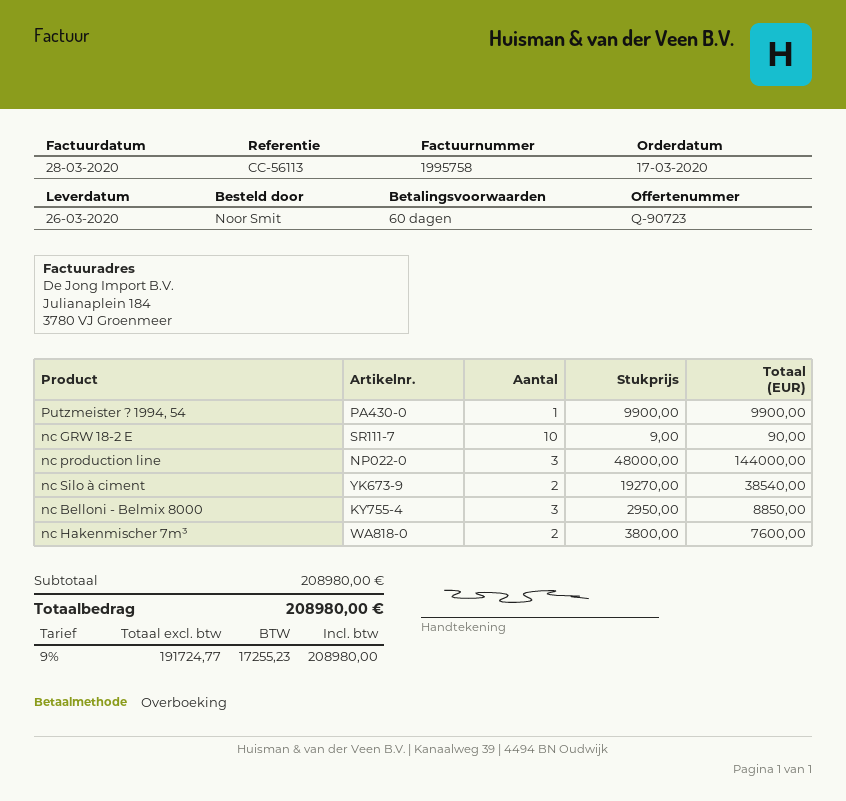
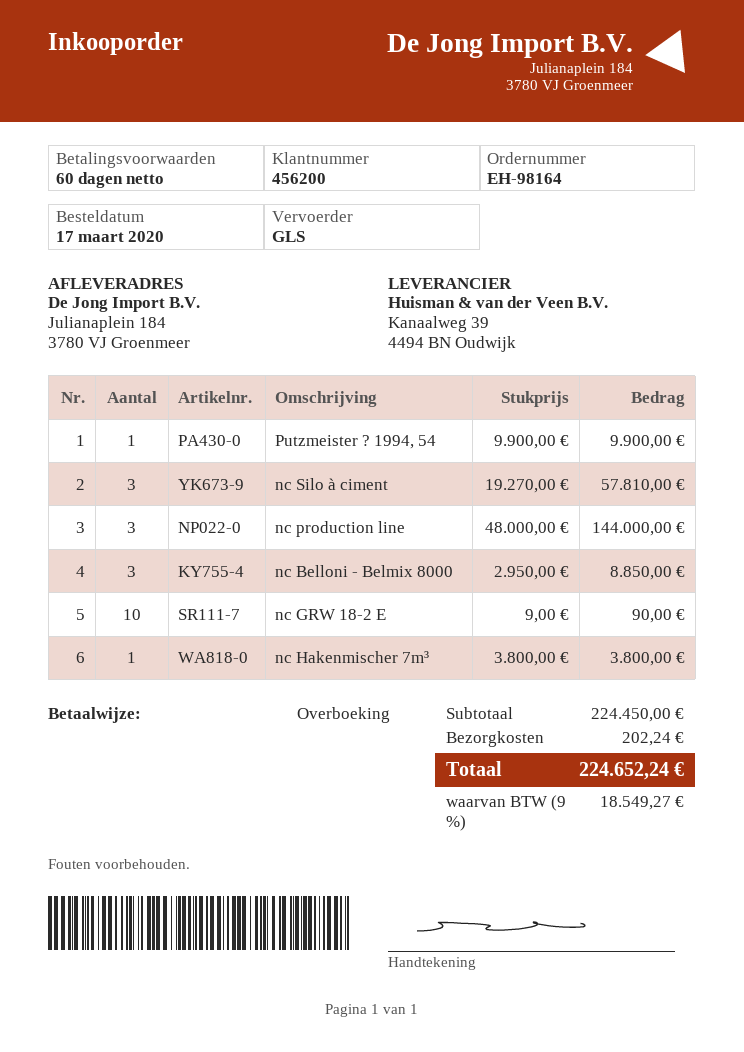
nc Silo à ciment: 2 x 19270.00 = 38540.00 -> 3 x 19270.00 = 57810.00
nc Hakenmischer 7m³: 2 x 3800.00 = 7600.00 -> 1 x 3800.00 = 3800.00
subtotal: 208980.00 -> 224450.00
shipping: none -> 202.24
tax: 9% = 17255.23 -> 9% = 18549.27
total: 208980.00 -> 224652.24

